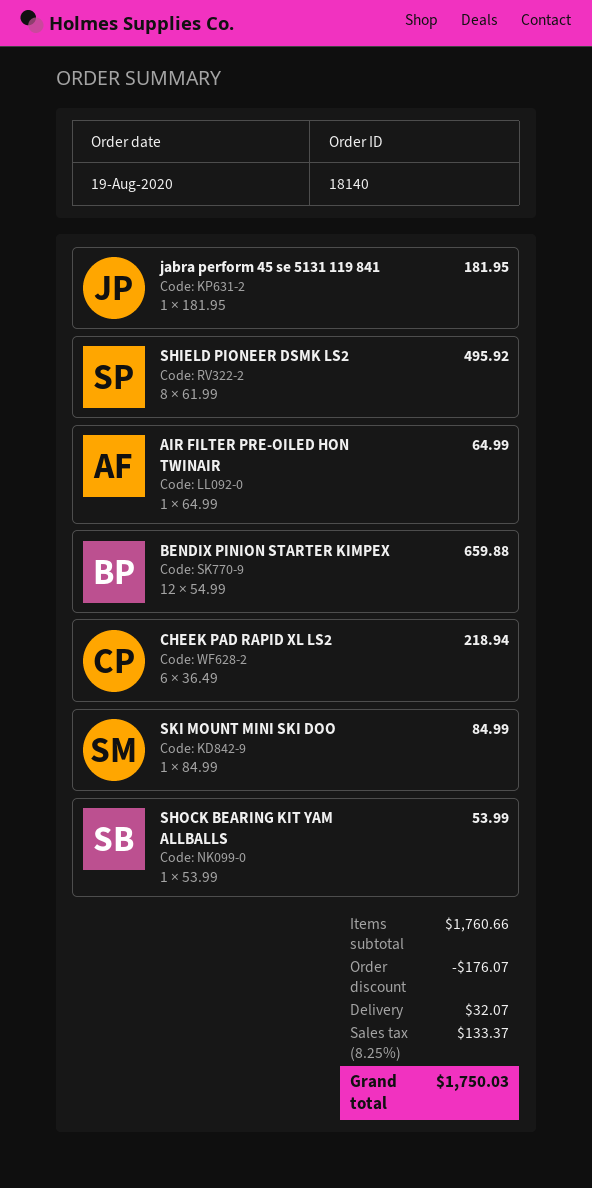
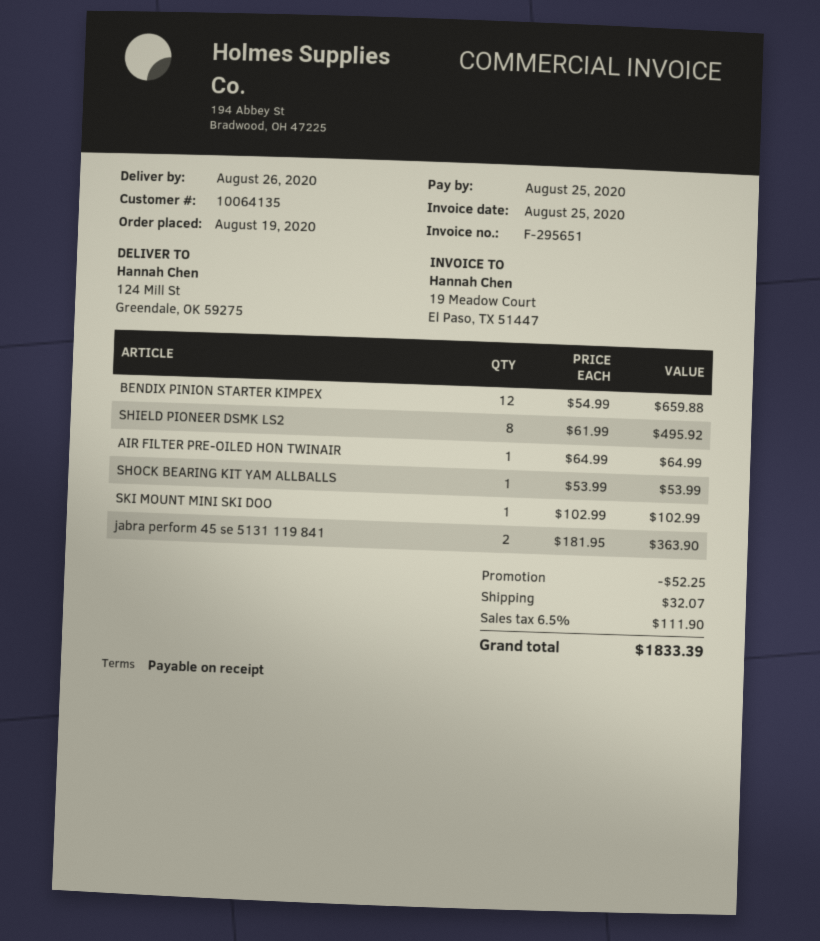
jabra perform 45 se 5131 119 841: 1 x 181.95 = 181.95 -> 2 x 181.95 = 363.90
CHEEK PAD RAPID XL LS2: 6 x 36.49 = 218.94 -> none
SKI MOUNT MINI SKI DOO: 1 x 84.99 = 84.99 -> 1 x 102.99 = 102.99
discount: 176.07 -> 52.25
tax: 8.25% = 133.37 -> 6.5% = 111.90
total: 1750.03 -> 1833.39

